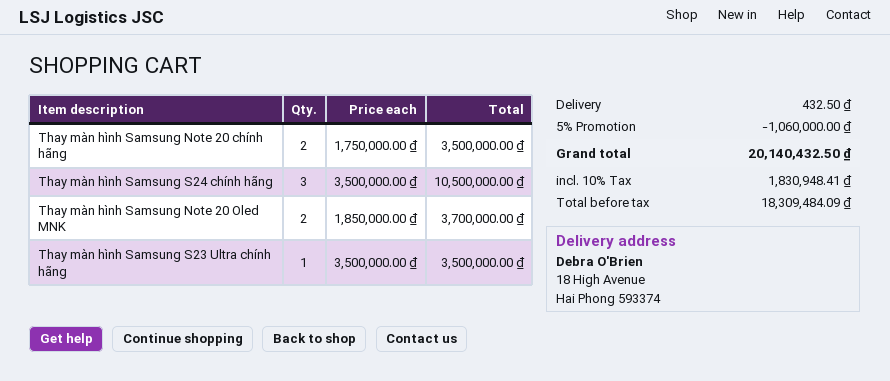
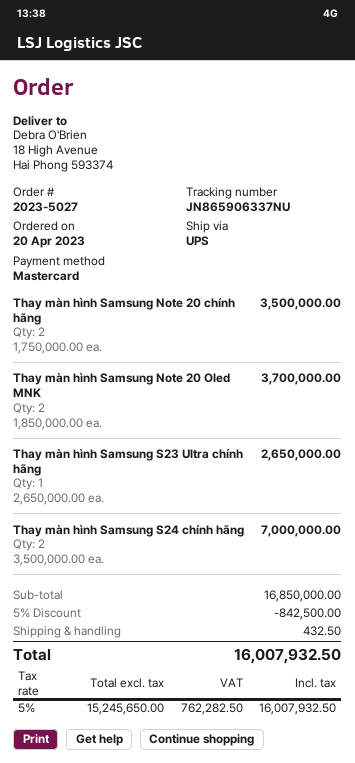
Thay màn hình Samsung S24 chính hãng: 3 x 3500000.00 = 10500000.00 -> 2 x 3500000.00 = 7000000.00
Thay màn hình Samsung S23 Ultra chính hãng: 1 x 3500000.00 = 3500000.00 -> 1 x 2650000.00 = 2650000.00
discount: 5% = 1060000.00 -> 5% = 842500.00
net: 18309484.09 -> 15245650.00
tax: 10% = 1830948.41 -> 5% = 762282.50
total: 20140432.50 -> 16007932.50

